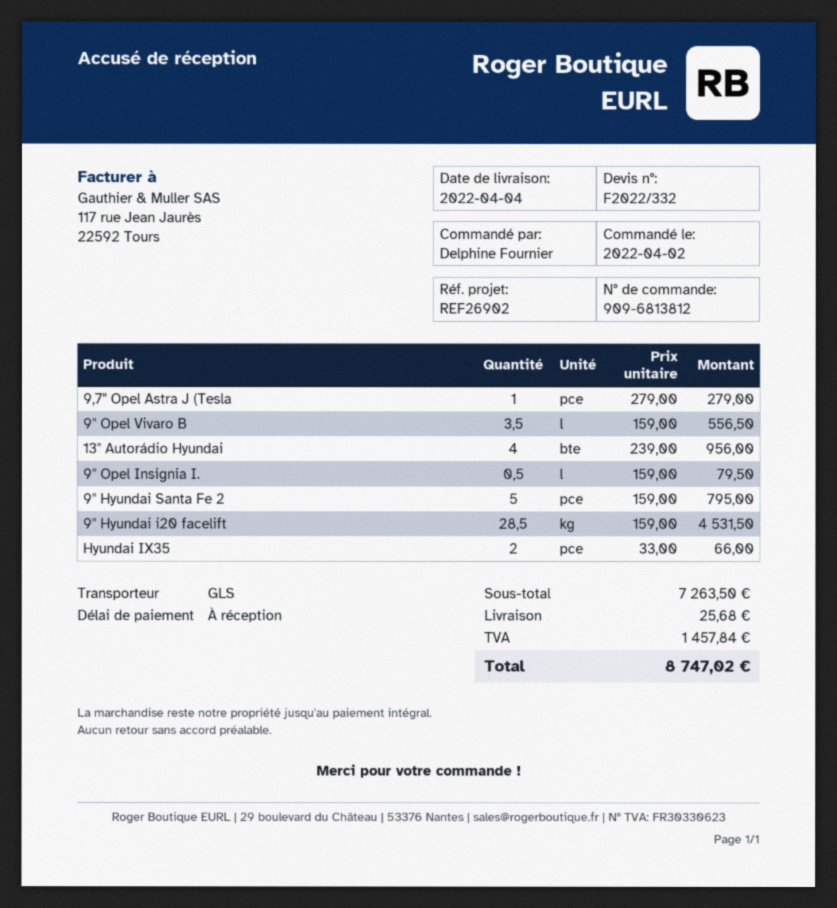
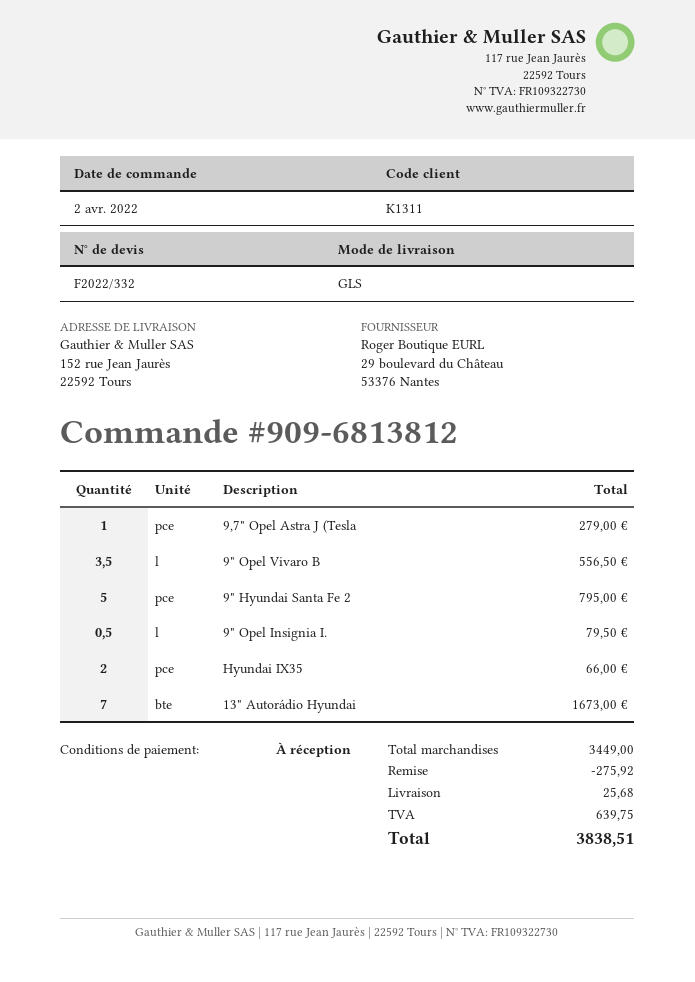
13" Autorádio Hyundai: 4 for 956.00 -> 7 for 1673.00
9" Hyundai i20 facelift: 28.5 for 4531.50 -> none
subtotal: 7263.50 -> 3449.00
discount: none -> 275.92
tax: 1457.84 -> 639.75
total: 8747.02 -> 3838.51

